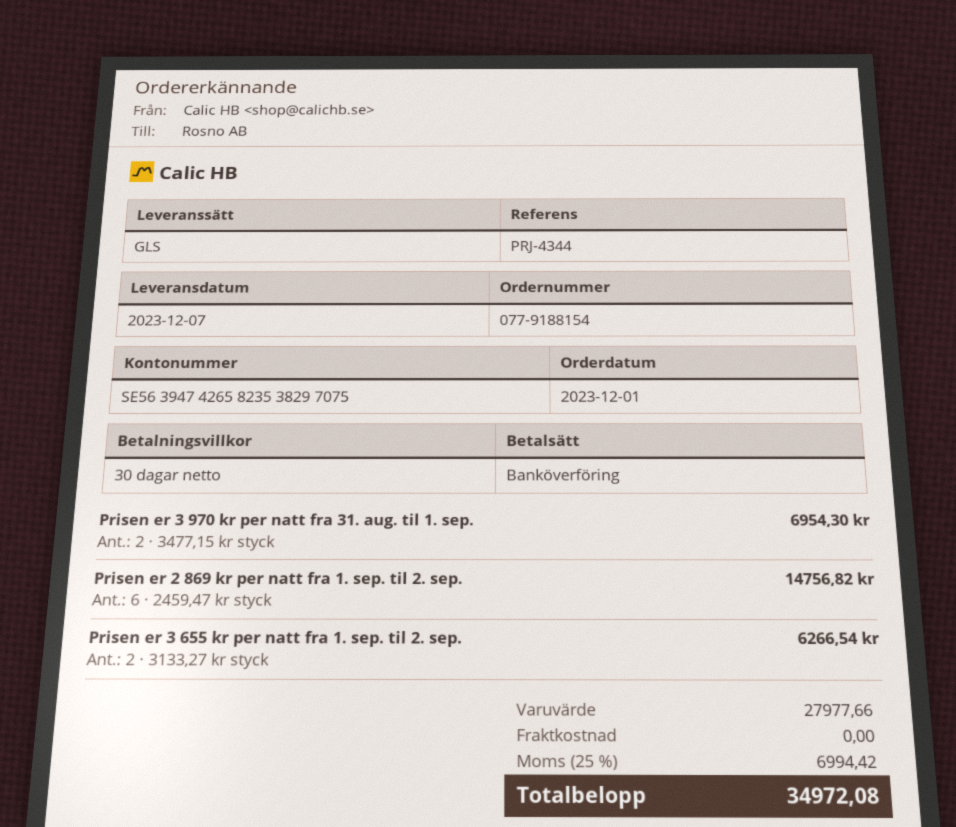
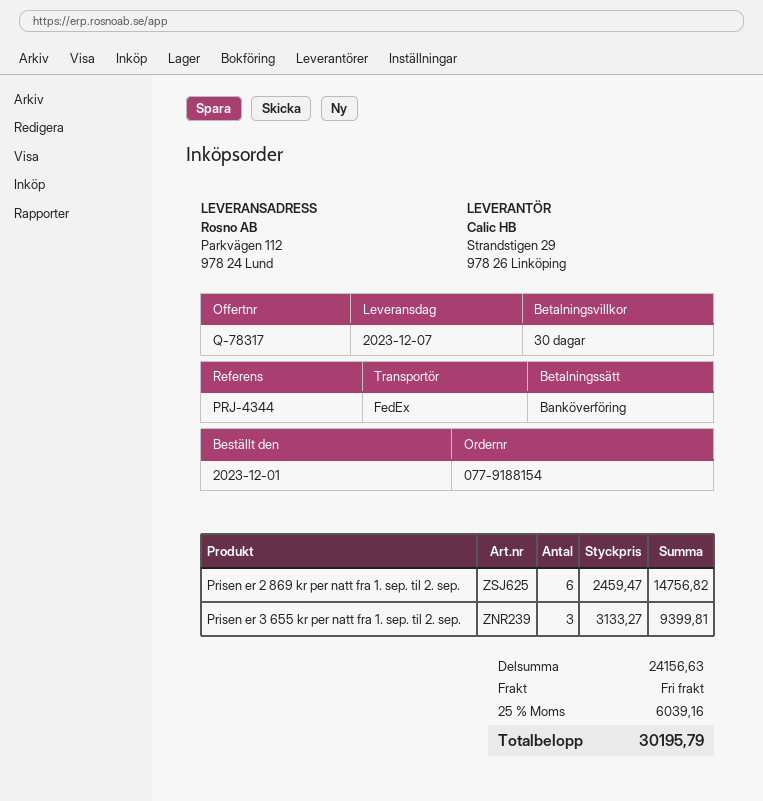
shipping method: GLS -> FedEx
Prisen er 3 970 kr per natt fra 31. aug. til 1. sep.: 2 x 3477.15 = 6954.30 -> none
Prisen er 3 655 kr per natt fra 1. sep. til 2. sep.: 2 x 3133.27 = 6266.54 -> 3 x 3133.27 = 9399.81
subtotal: 27977.66 -> 24156.63
tax: 25% = 6994.42 -> 25% = 6039.16
total: 34972.08 -> 30195.79

